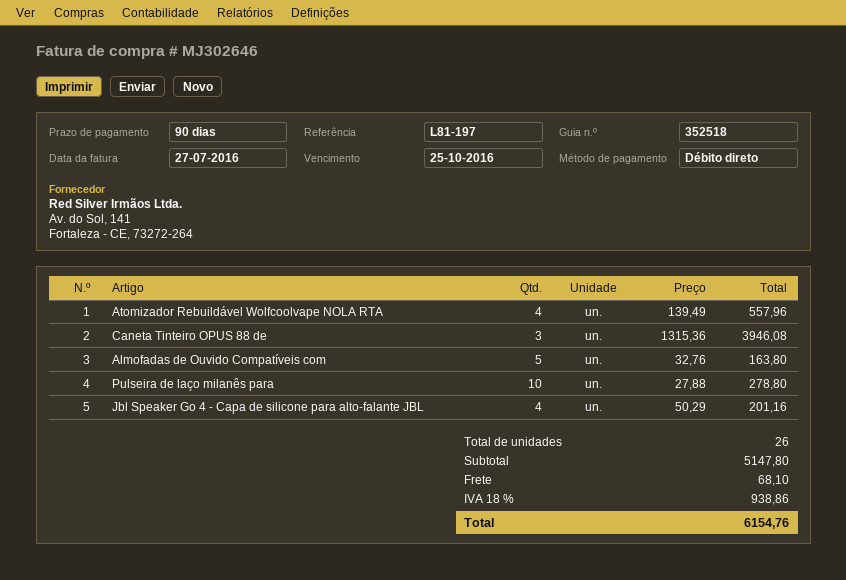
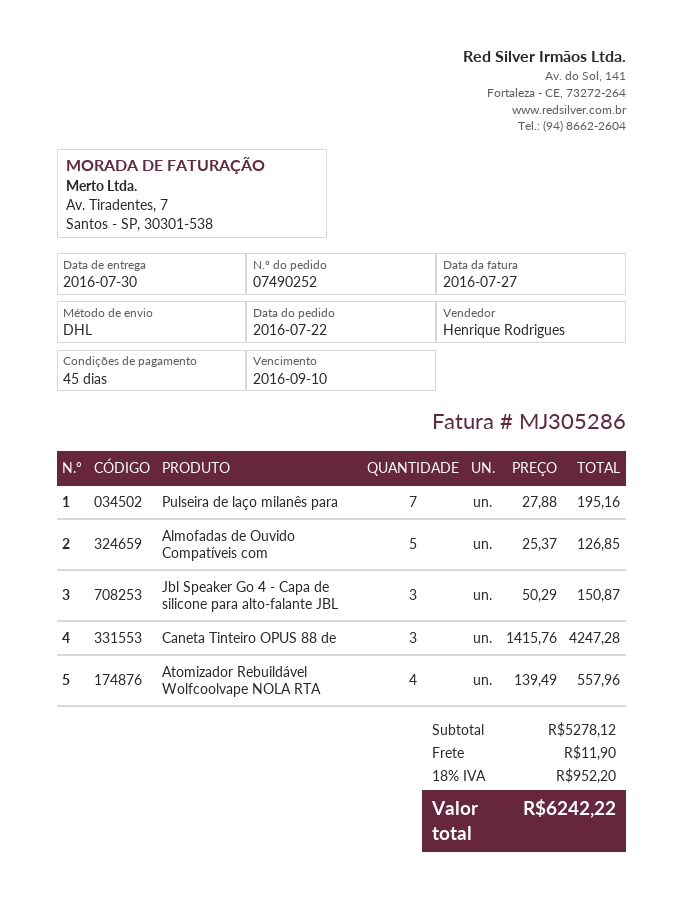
invoice number: MJ302646 -> MJ305286
payment terms: 90 days -> 45 days
due date: 2016-10-25 -> 2016-09-10
Caneta Tinteiro OPUS 88 de: 3 x 1315.36 = 3946.08 -> 3 x 1415.76 = 4247.28
Almofadas de Ouvido Compatíveis com: 5 x 32.76 = 163.80 -> 5 x 25.37 = 126.85
Pulseira de laço milanês para: 10 x 27.88 = 278.80 -> 7 x 27.88 = 195.16
Jbl Speaker Go 4 - Capa de silicone para alto-falante JBL: 4 x 50.29 = 201.16 -> 3 x 50.29 = 150.87
subtotal: 5147.80 -> 5278.12
shipping: 68.10 -> 11.90
tax: 18% = 938.86 -> 18% = 952.20
total: 6154.76 -> 6242.22

